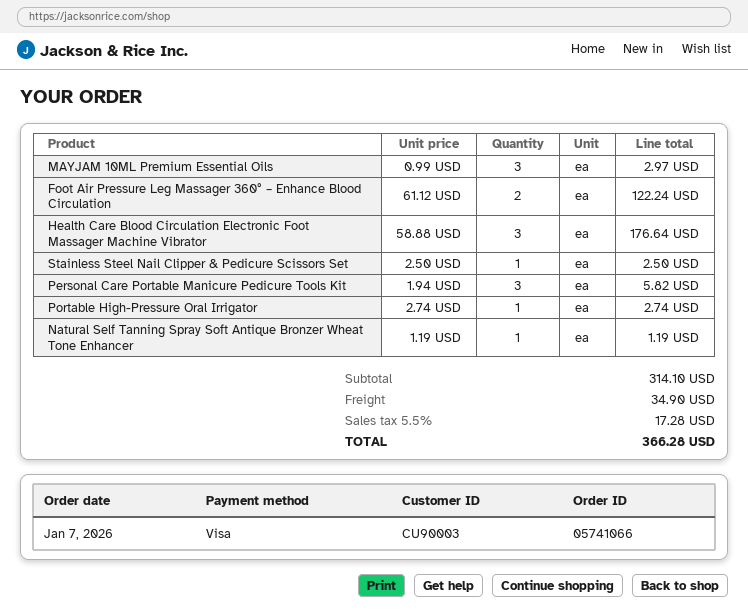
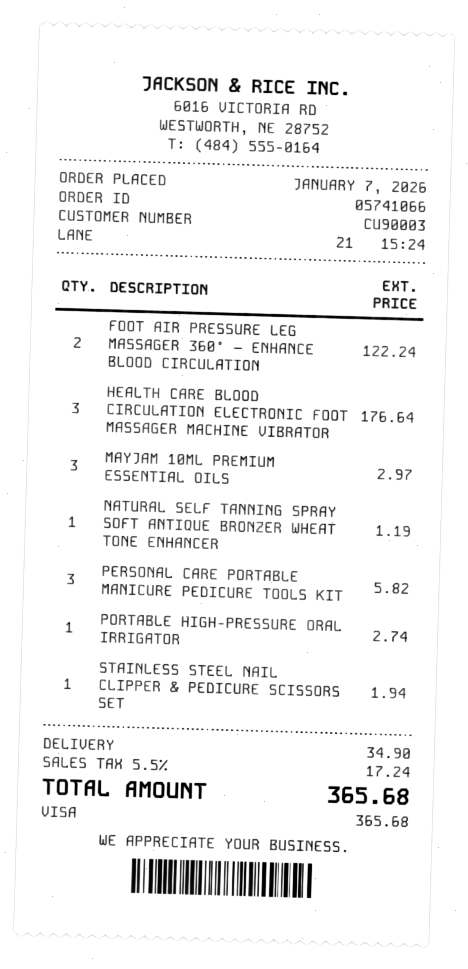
Stainless Steel Nail Clipper & Pedicure Scissors Set: 1 for 2.50 -> 1 for 1.94
tax: 5.5% = 17.28 -> 5.5% = 17.24
total: 366.28 -> 365.68

